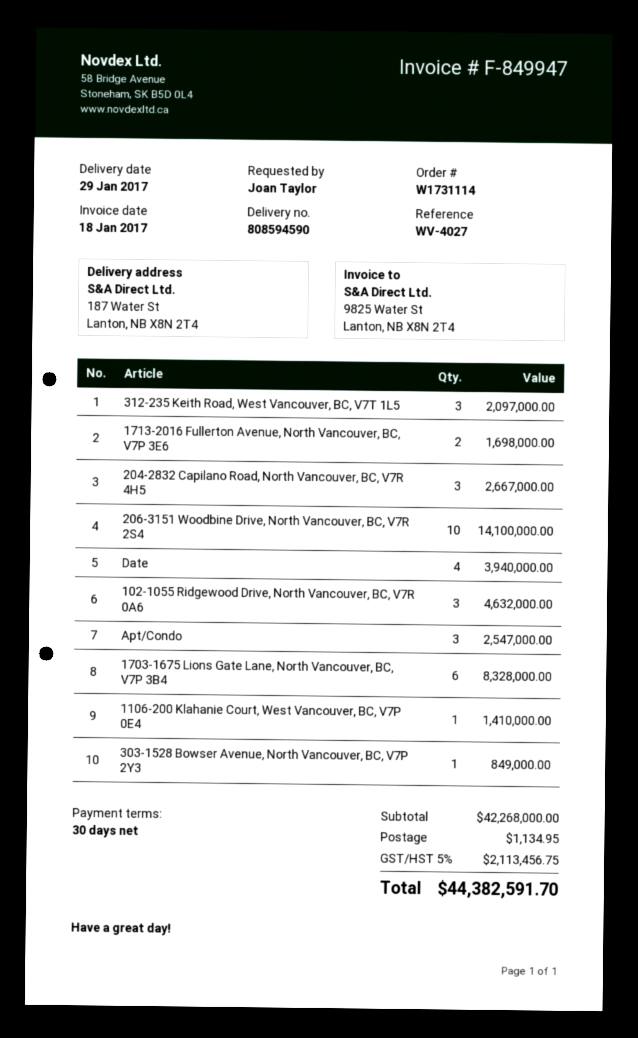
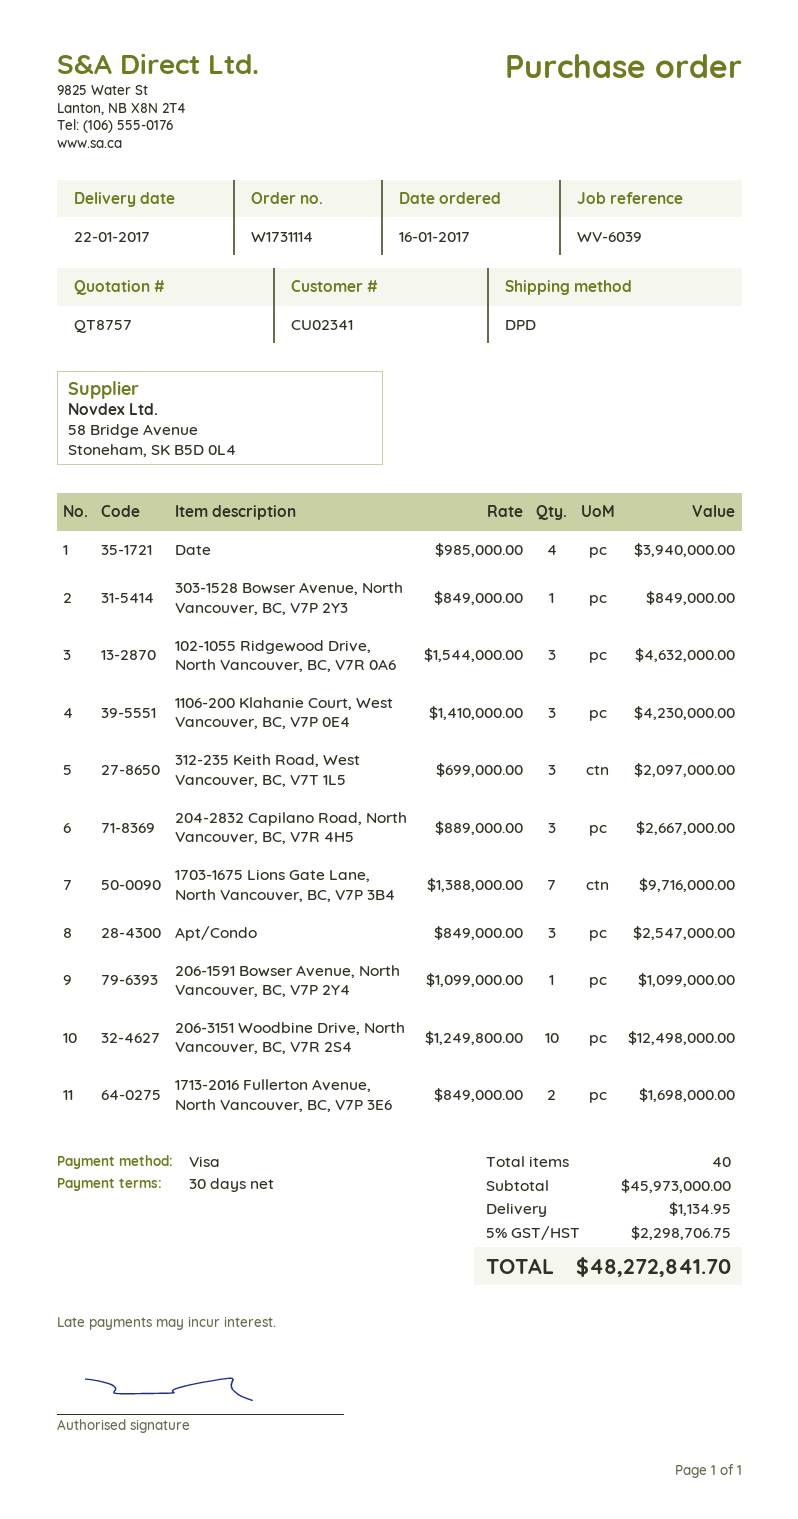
delivery date: 2017-01-29 -> 2017-01-22
reference: WV-4027 -> WV-6039
206-3151 Woodbine Drive, North Vancouver, BC, V7R 2S4: 10 for 14100000.00 -> 10 for 12498000.00
1703-1675 Lions Gate Lane, North Vancouver, BC, V7P 3B4: 6 for 8328000.00 -> 7 for 9716000.00
1106-200 Klahanie Court, West Vancouver, BC, V7P 0E4: 1 for 1410000.00 -> 3 for 4230000.00
206-1591 Bowser Avenue, North Vancouver, BC, V7P 2Y4: none -> 1 for 1099000.00
subtotal: 42268000.00 -> 45973000.00
tax: 5% = 2113456.75 -> 5% = 2298706.75
total: 44382591.70 -> 48272841.70

